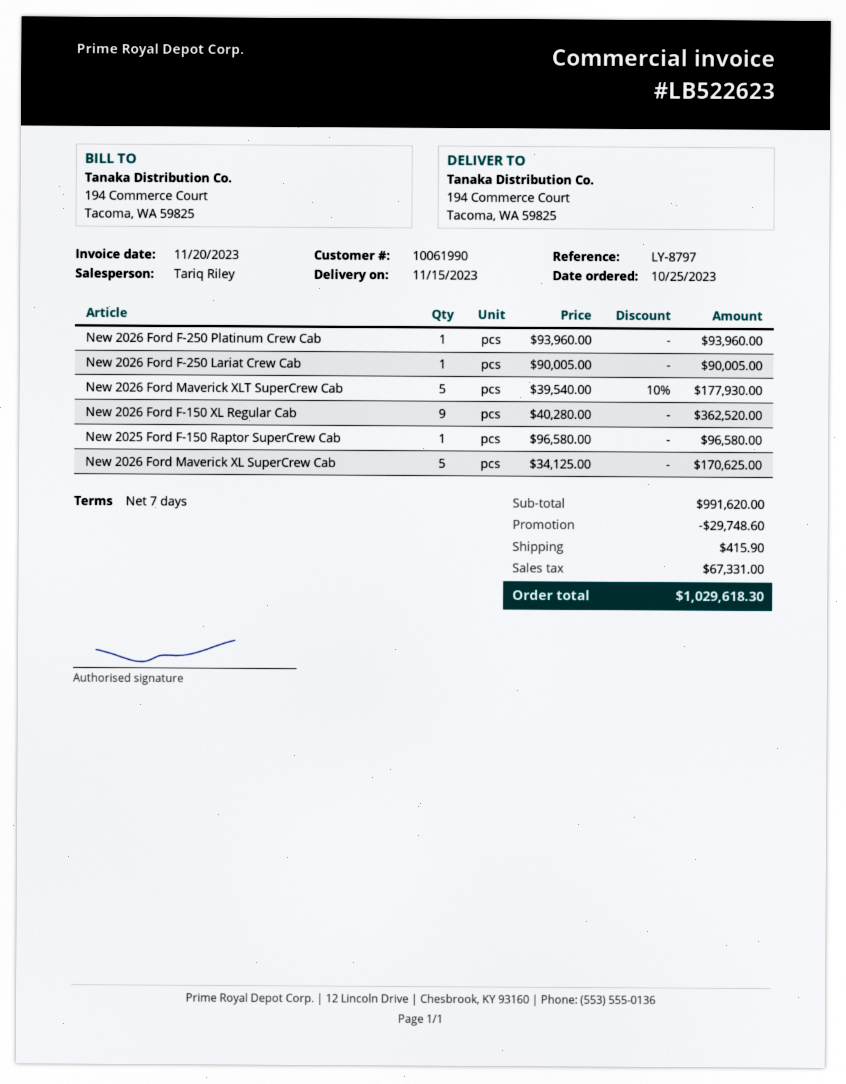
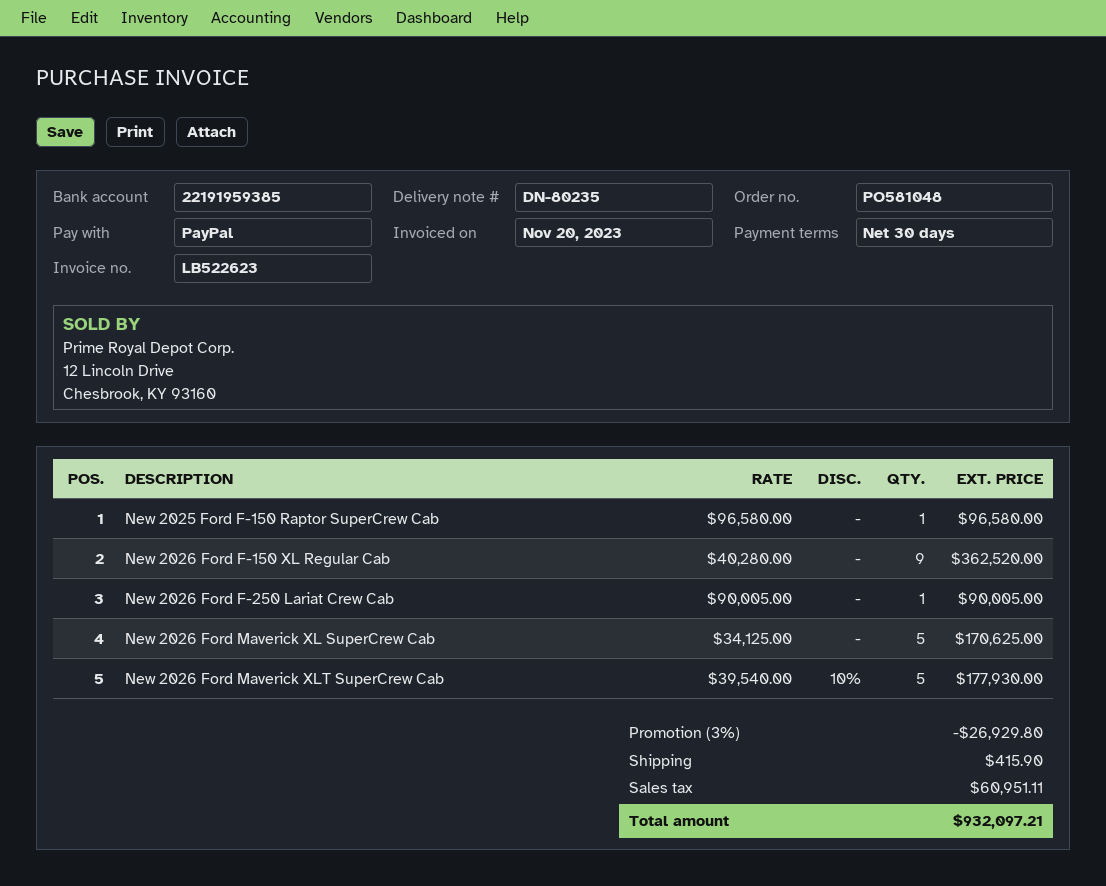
payment terms: 7 days -> 30 days
New 2026 Ford F-250 Platinum Crew Cab: 1 x 93960.00 = 93960.00 -> none
discount: 29748.60 -> 26929.80
tax: 67331.00 -> 60951.11
total: 1029618.30 -> 932097.21

